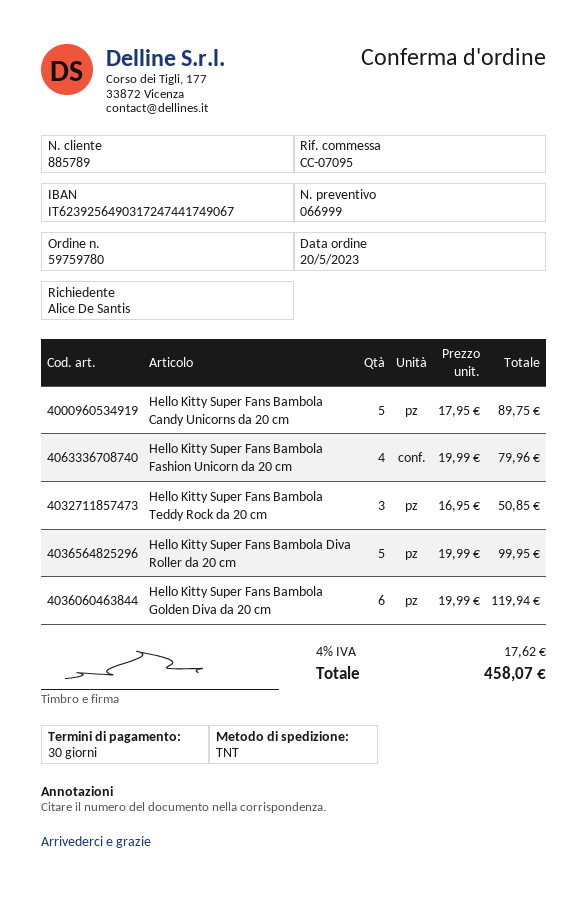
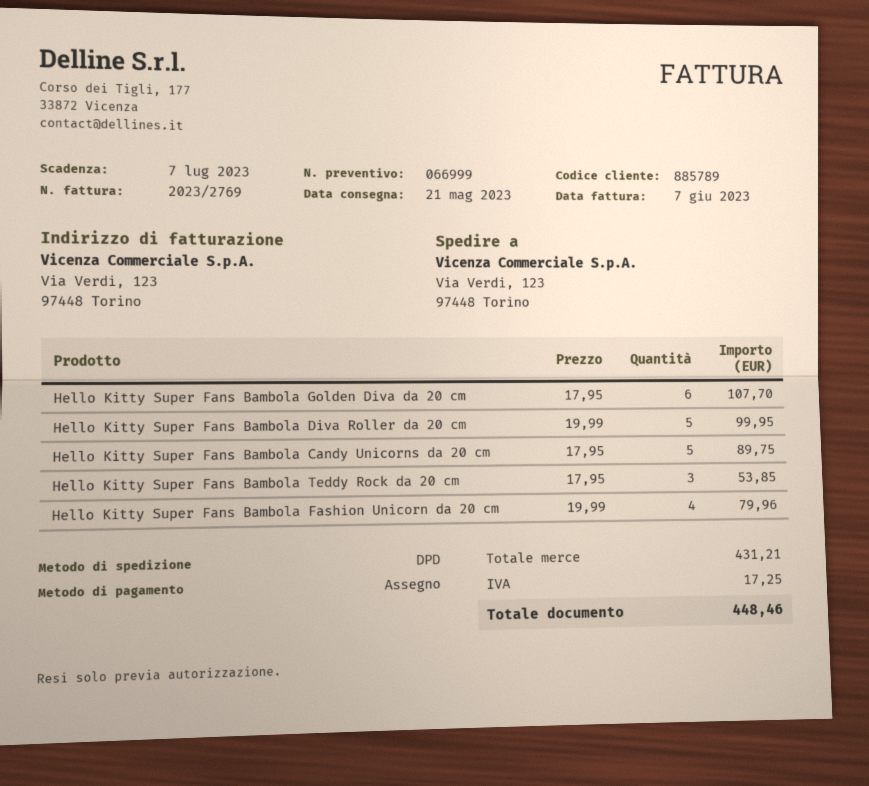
shipping method: TNT -> DPD
Hello Kitty Super Fans Bambola Teddy Rock da 20 cm: 3 x 16.95 = 50.85 -> 3 x 17.95 = 53.85
Hello Kitty Super Fans Bambola Golden Diva da 20 cm: 6 x 19.99 = 119.94 -> 6 x 17.95 = 107.70
tax: 17.62 -> 17.25
total: 458.07 -> 448.46

